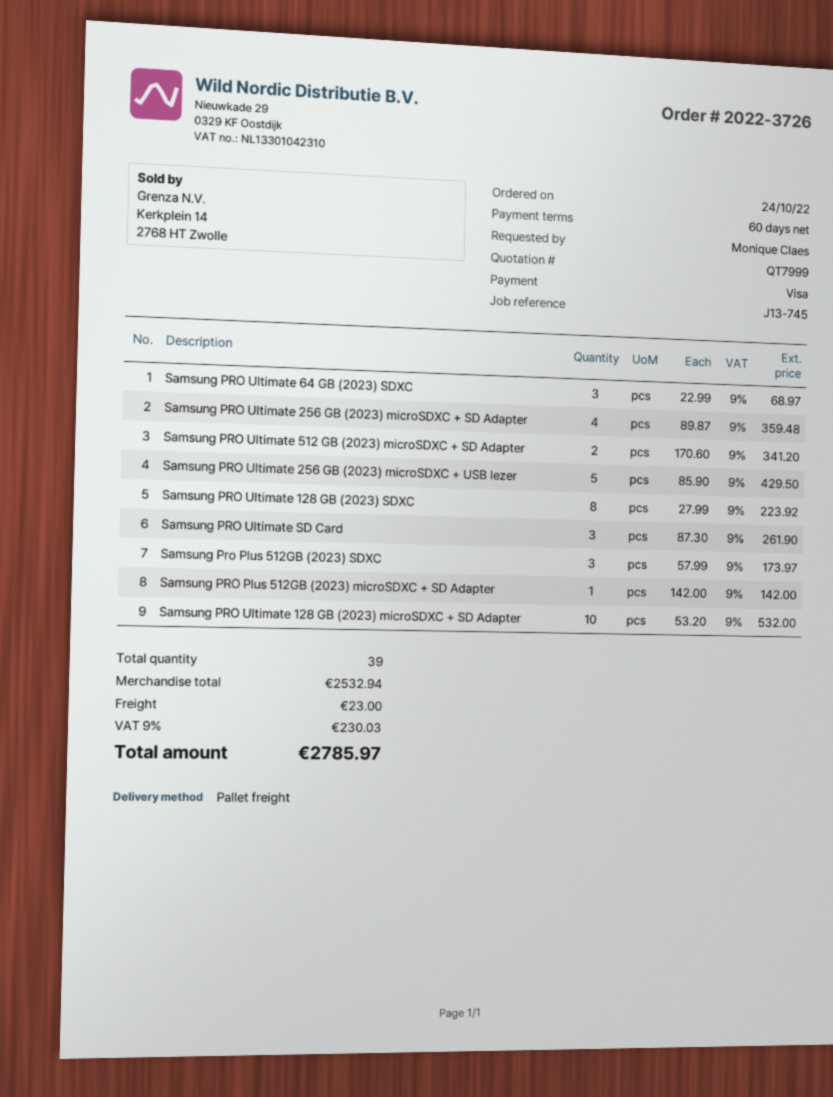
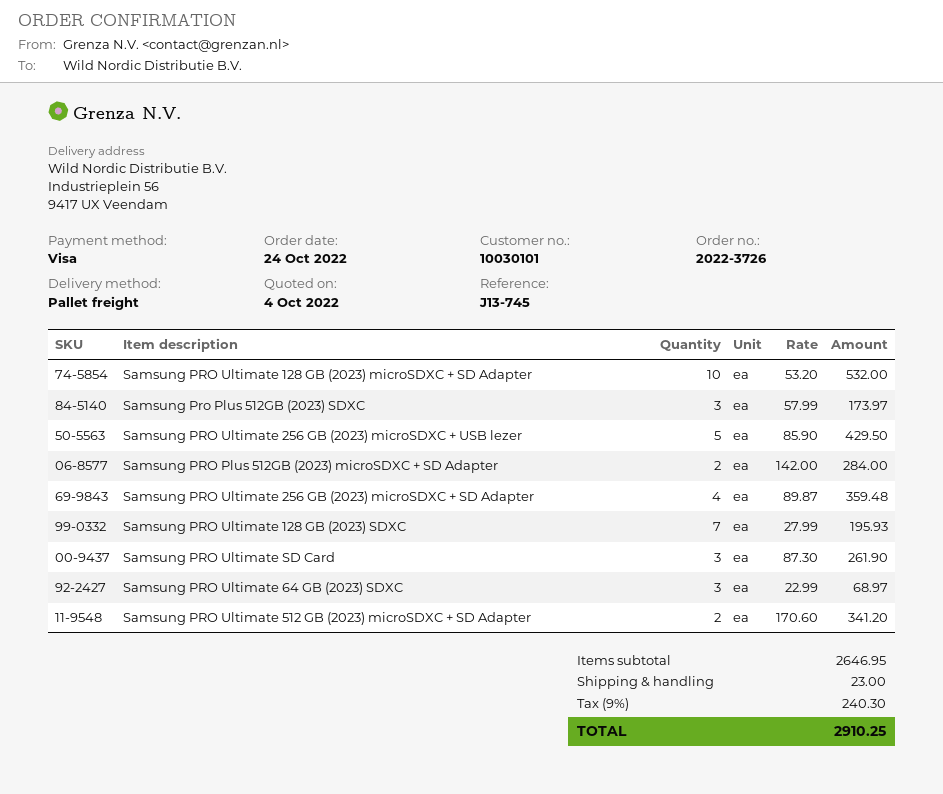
Samsung PRO Ultimate 128 GB (2023) SDXC: 8 x 27.99 = 223.92 -> 7 x 27.99 = 195.93
Samsung PRO Plus 512GB (2023) microSDXC + SD Adapter: 1 x 142.00 = 142.00 -> 2 x 142.00 = 284.00
subtotal: 2532.94 -> 2646.95
tax: 9% = 230.03 -> 9% = 240.30
total: 2785.97 -> 2910.25

